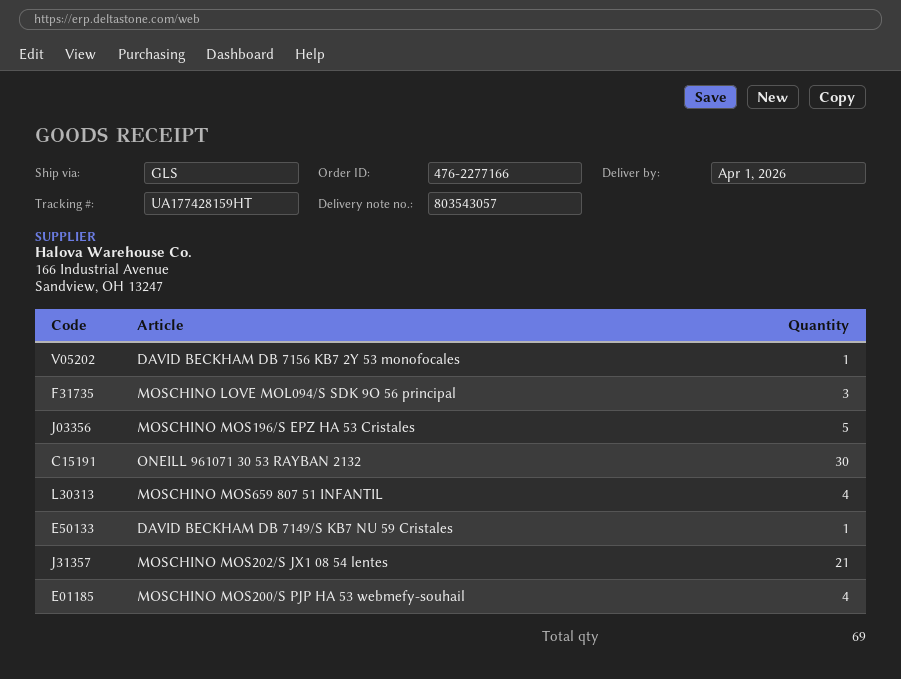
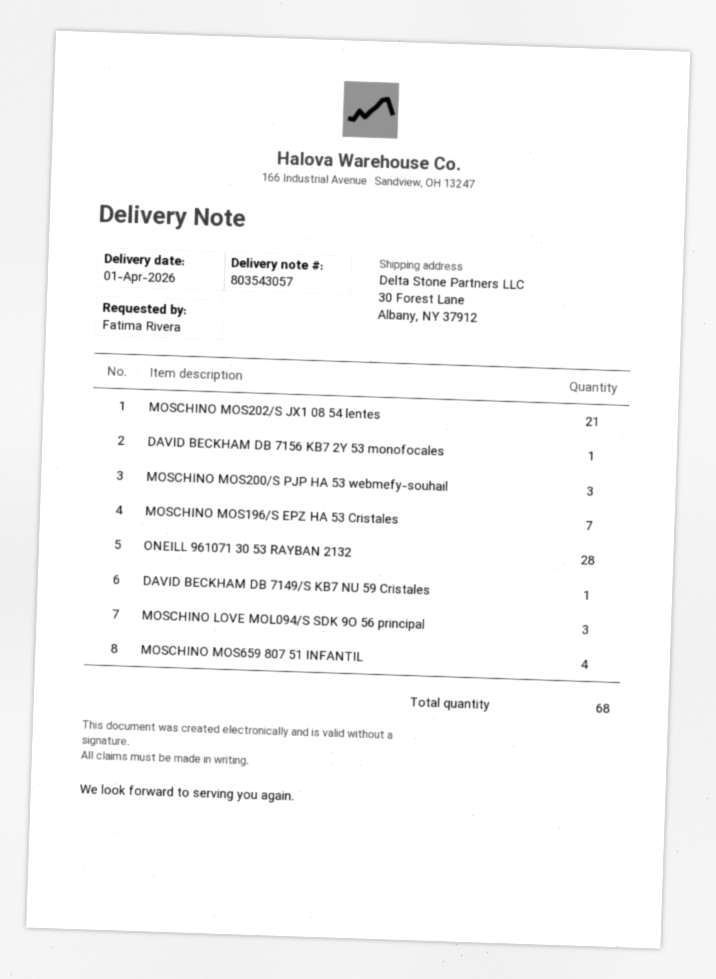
MOSCHINO MOS196/S EPZ HA 53 Cristales: 5 -> 7
ONEILL 961071 30 53 RAYBAN 2132: 30 -> 28
MOSCHINO MOS200/S PJP HA 53 webmefy-souhail: 4 -> 3
total quantity: 69 -> 68

